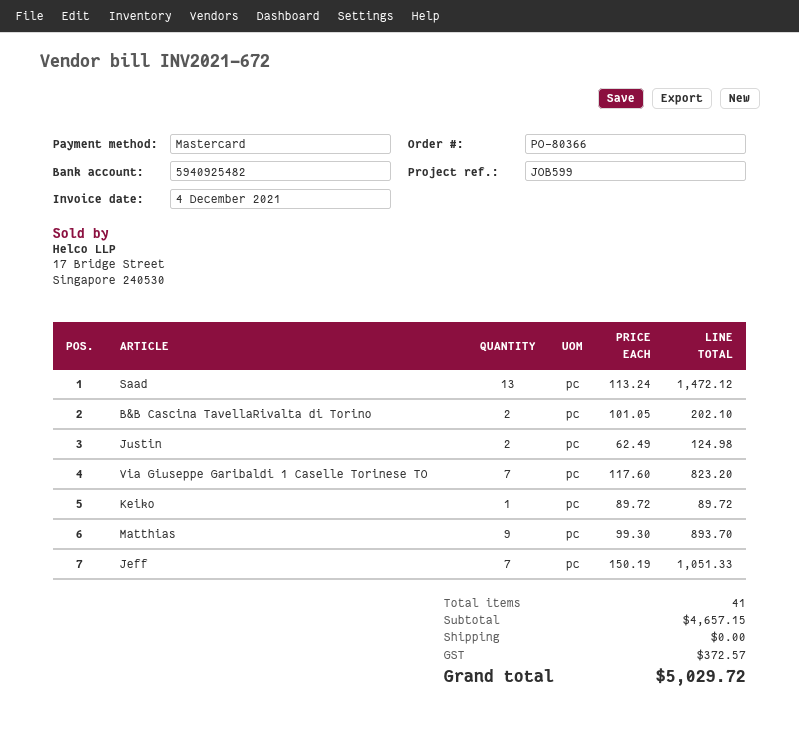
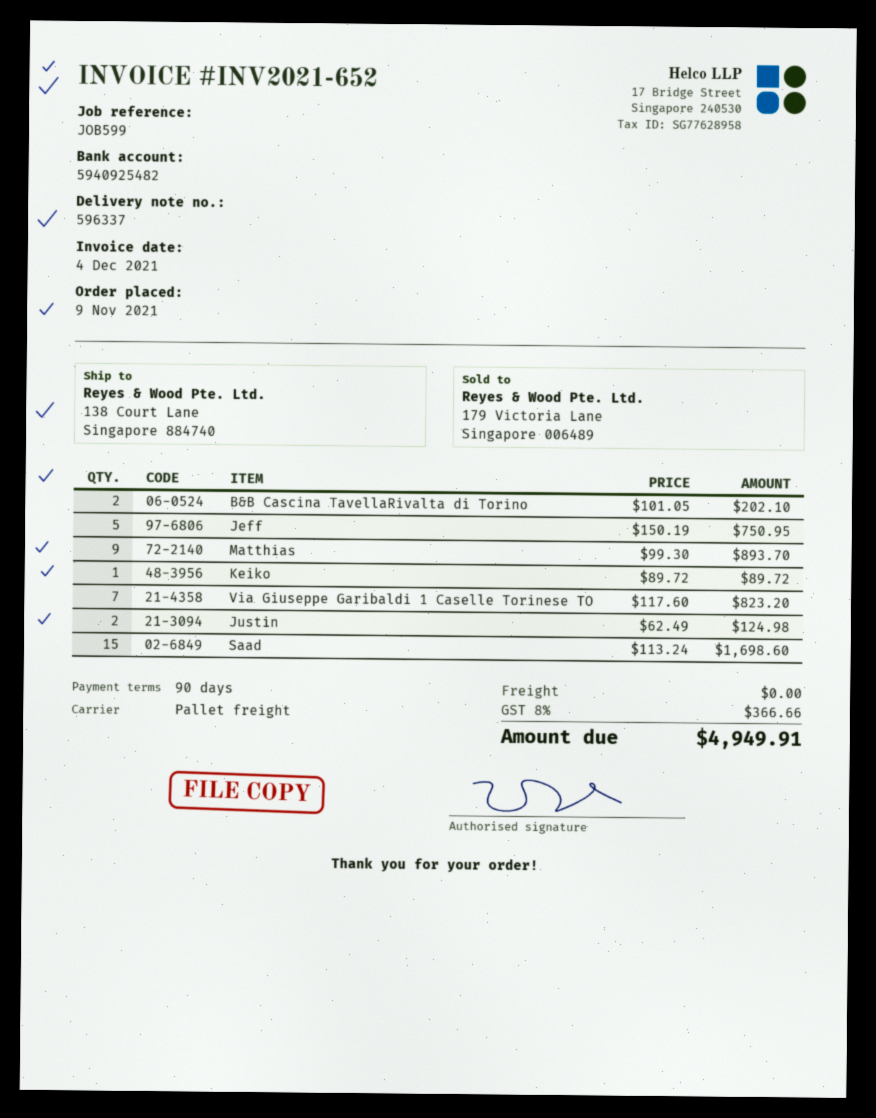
invoice number: INV2021-672 -> INV2021-652
Saad: 13 x 113.24 = 1472.12 -> 15 x 113.24 = 1698.60
Jeff: 7 x 150.19 = 1051.33 -> 5 x 150.19 = 750.95
tax: 372.57 -> 366.66
total: 5029.72 -> 4949.91

